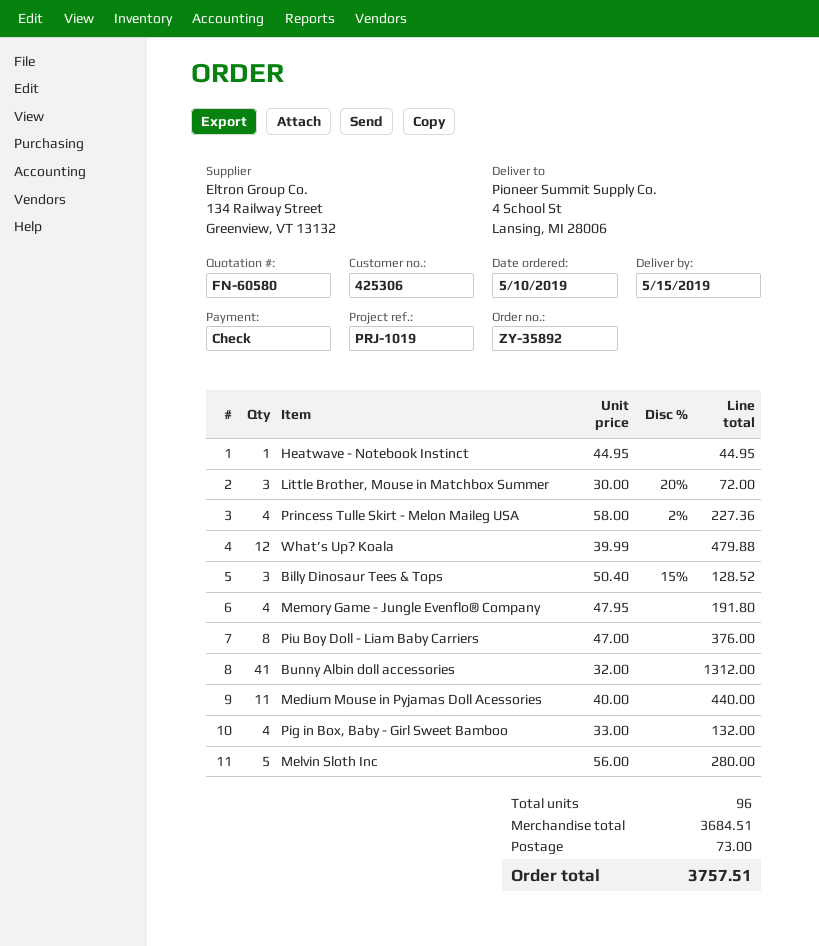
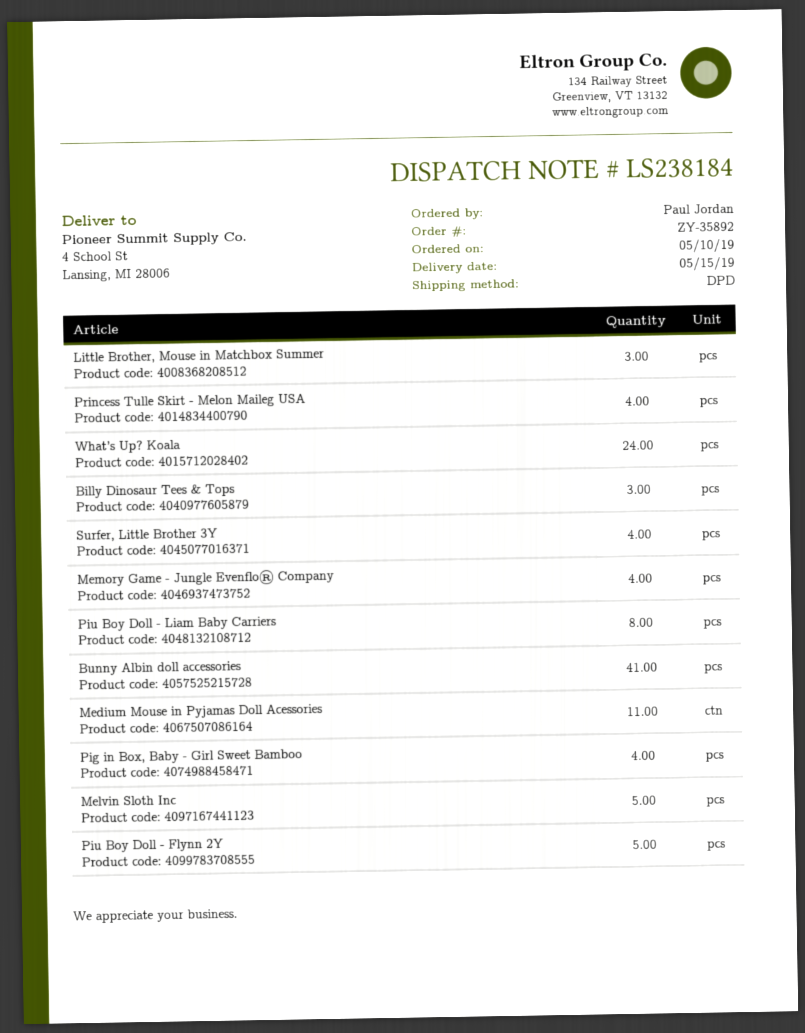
Heatwave - Notebook Instinct: 1 -> none
What’s Up? Koala: 12 -> 24
Surfer, Little Brother 3Y: none -> 4
Piu Boy Doll - Flynn 2Y: none -> 5

